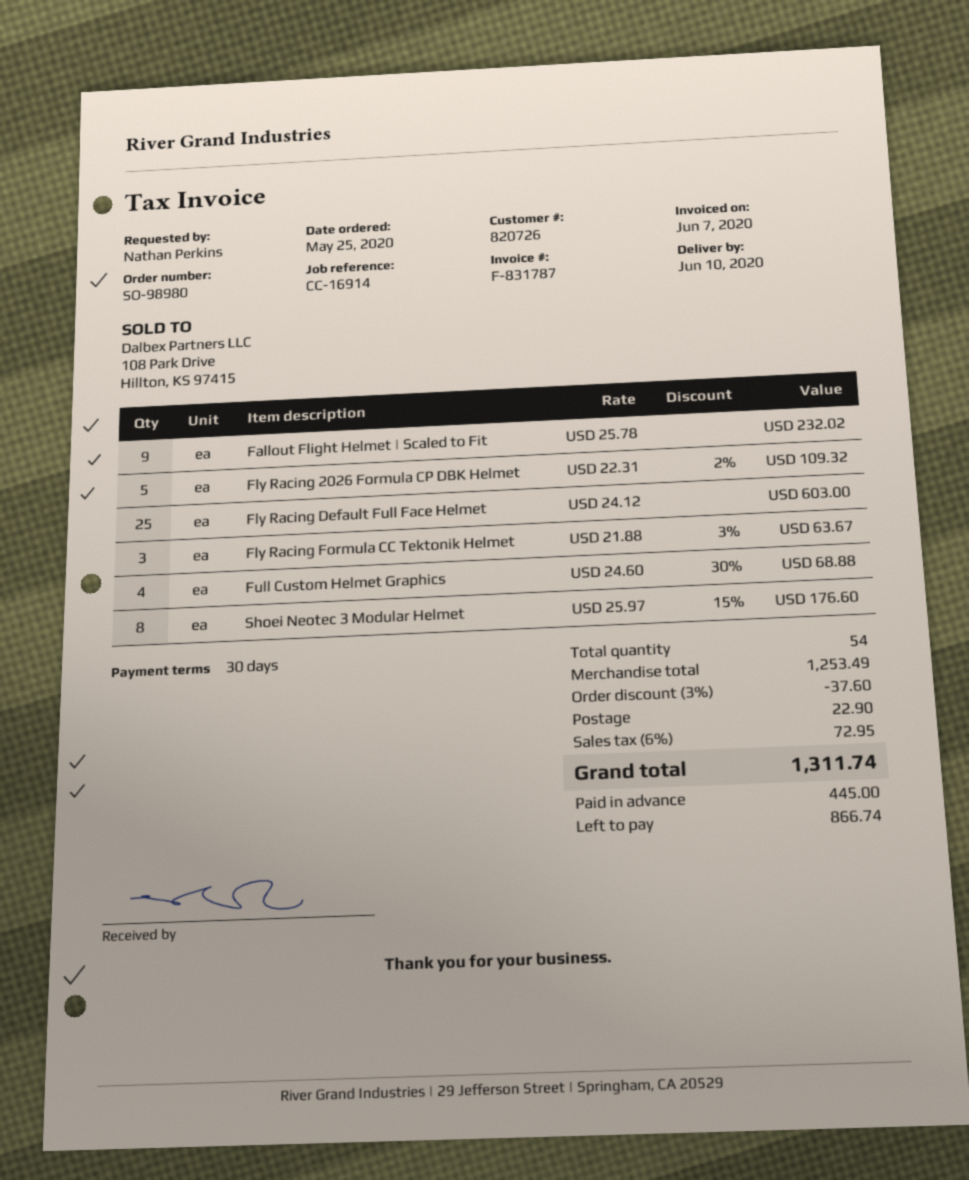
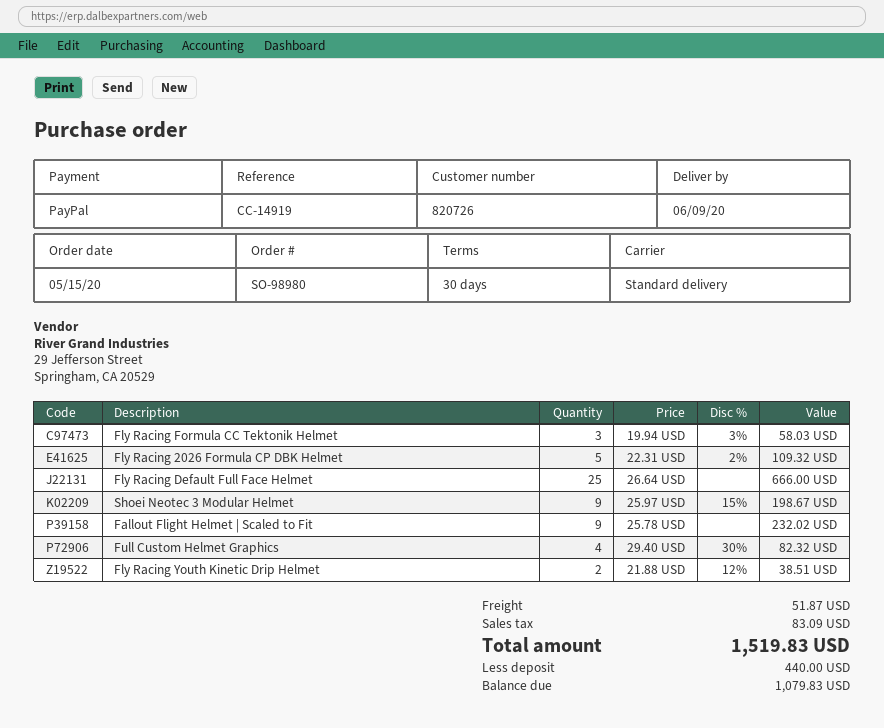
order date: 2020-05-25 -> 2020-05-15
delivery date: 2020-06-10 -> 2020-06-09
reference: CC-16914 -> CC-14919
Fly Racing Default Full Face Helmet: 25 x 24.12 = 603.00 -> 25 x 26.64 = 666.00
Fly Racing Formula CC Tektonik Helmet: 3 x 21.88 - 3% = 63.67 -> 3 x 19.94 - 3% = 58.03
Full Custom Helmet Graphics: 4 x 24.60 - 30% = 68.88 -> 4 x 29.40 - 30% = 82.32
Shoei Neotec 3 Modular Helmet: 8 x 25.97 - 15% = 176.60 -> 9 x 25.97 - 15% = 198.67
Fly Racing Youth Kinetic Drip Helmet: none -> 2 x 21.88 - 12% = 38.51
discount: 3% = 37.60 -> none
shipping: 22.90 -> 51.87
tax: 72.95 -> 83.09
total: 1311.74 -> 1519.83
deposit: 445.00 -> 440.00
balance: 866.74 -> 1079.83

